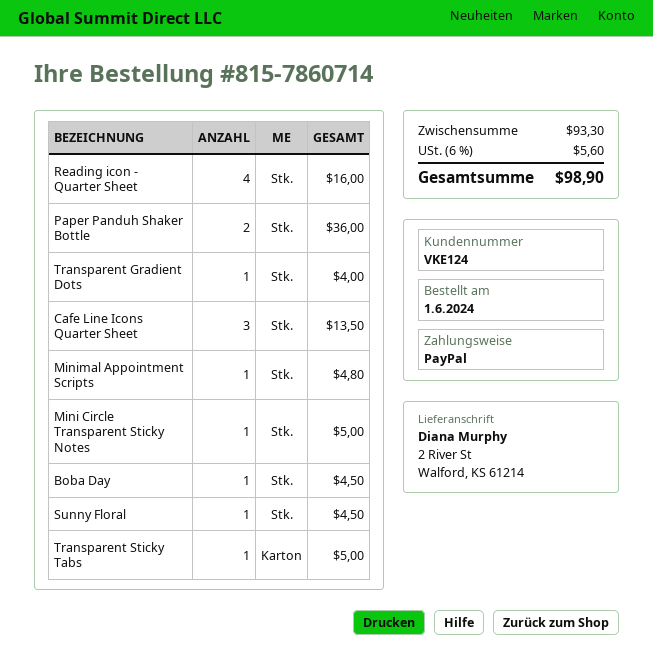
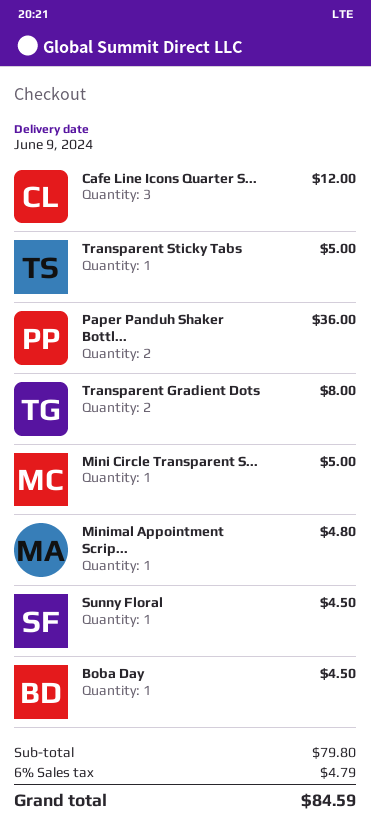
Reading icon - Quarter Sheet: 4 for 16.00 -> none
Transparent Gradient Dots: 1 for 4.00 -> 2 for 8.00
Cafe Line Icons Quarter Sheet: 3 for 13.50 -> 3 for 12.00
subtotal: 93.30 -> 79.80
tax: 6% = 5.60 -> 6% = 4.79
total: 98.90 -> 84.59

